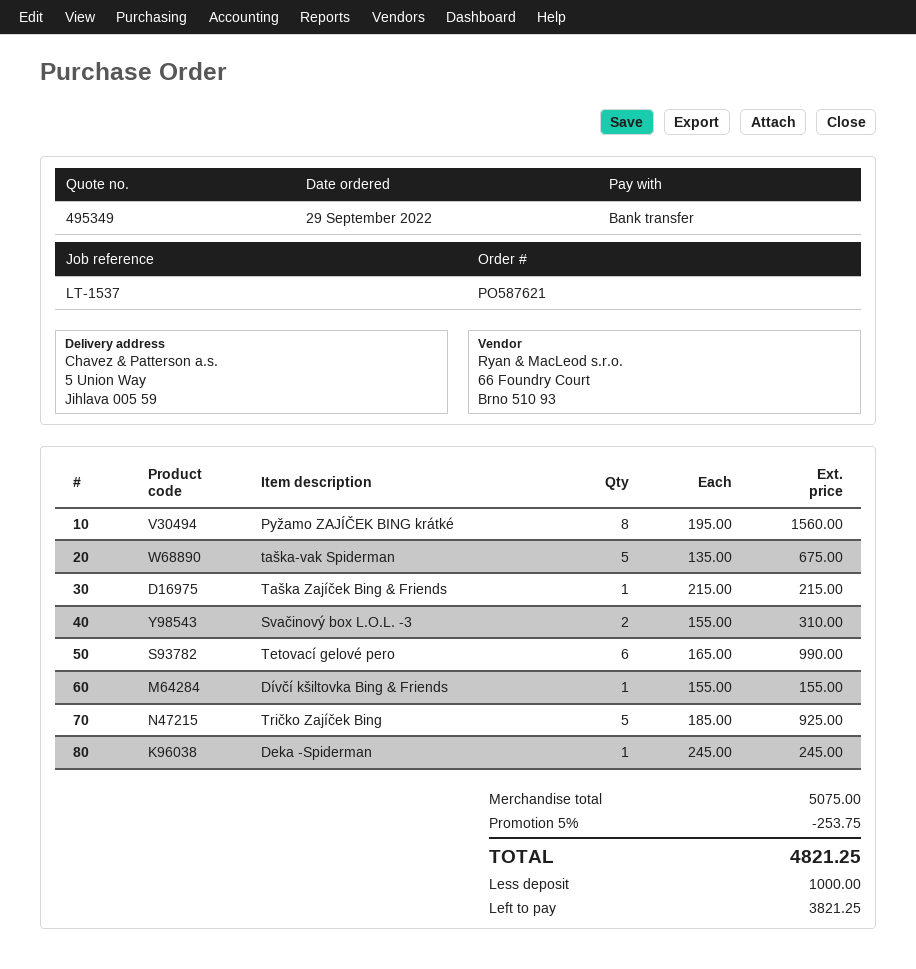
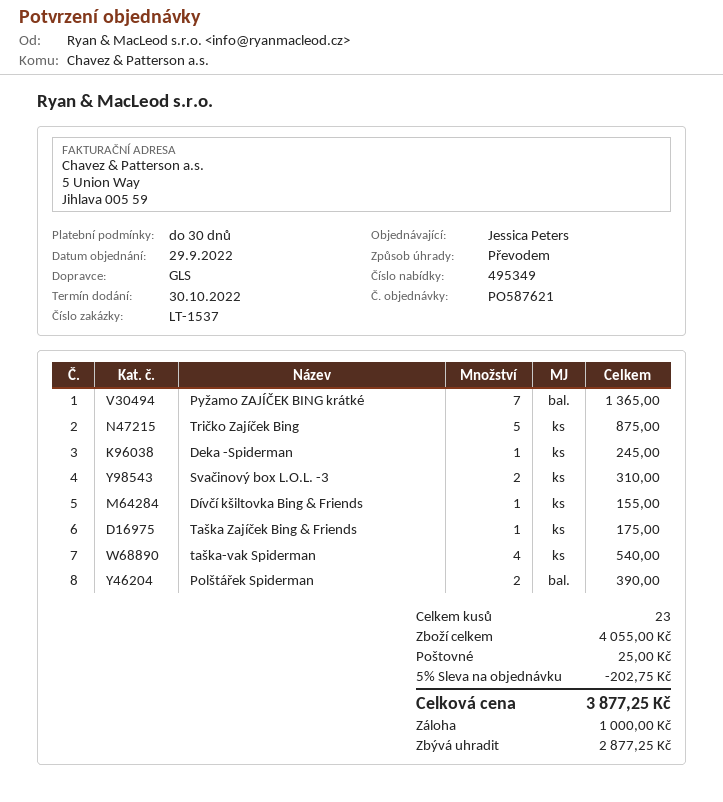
Pyžamo ZAJÍČEK BING krátké: 8 for 1560.00 -> 7 for 1365.00
taška-vak Spiderman: 5 for 675.00 -> 4 for 540.00
Taška Zajíček Bing & Friends: 1 for 215.00 -> 1 for 175.00
Tetovací gelové pero: 6 for 990.00 -> none
Tričko Zajíček Bing: 5 for 925.00 -> 5 for 875.00
Polštářek Spiderman: none -> 2 for 390.00
subtotal: 5075.00 -> 4055.00
discount: 5% = 253.75 -> 5% = 202.75
shipping: none -> 25.00
total: 4821.25 -> 3877.25
balance: 3821.25 -> 2877.25

